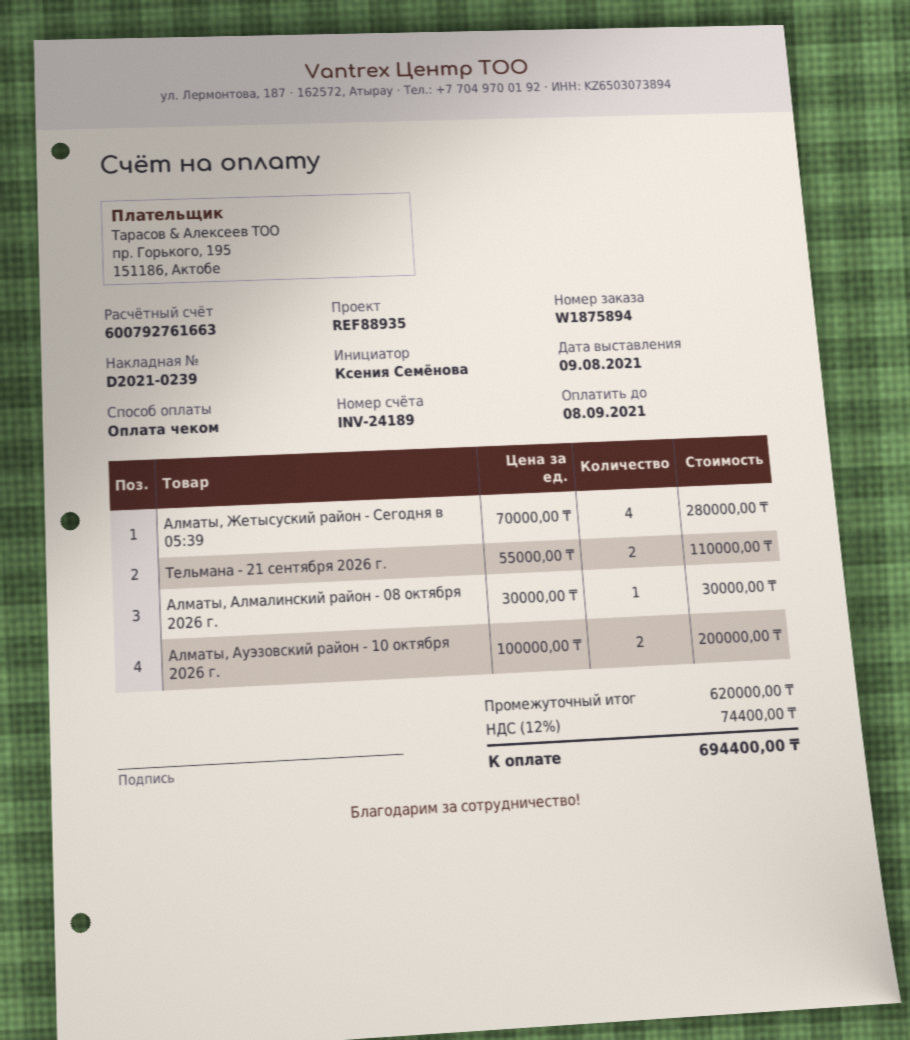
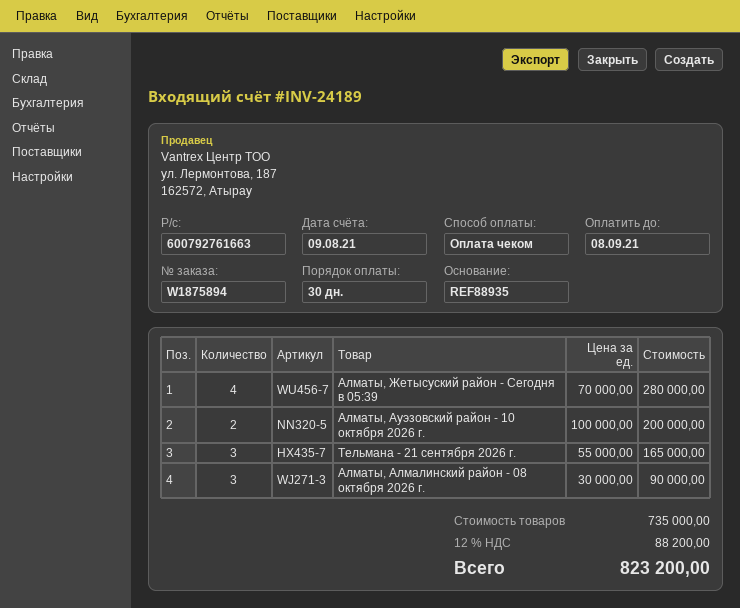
Тельмана - 21 сентября 2026 г.: 2 x 55000.00 = 110000.00 -> 3 x 55000.00 = 165000.00
Алматы, Алмалинский район - 08 октября 2026 г.: 1 x 30000.00 = 30000.00 -> 3 x 30000.00 = 90000.00
subtotal: 620000.00 -> 735000.00
tax: 12% = 74400.00 -> 12% = 88200.00
total: 694400.00 -> 823200.00

